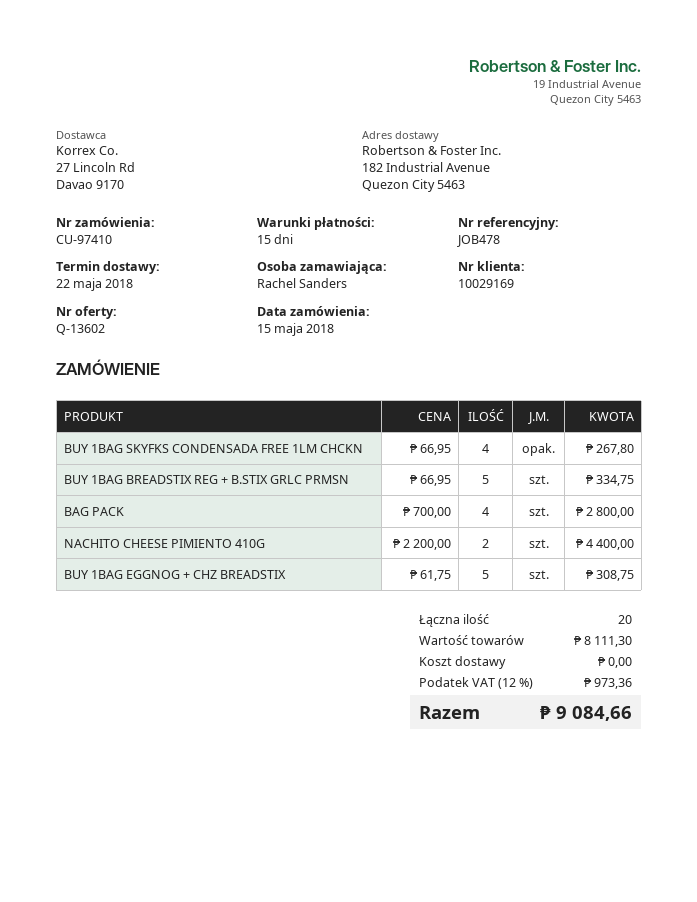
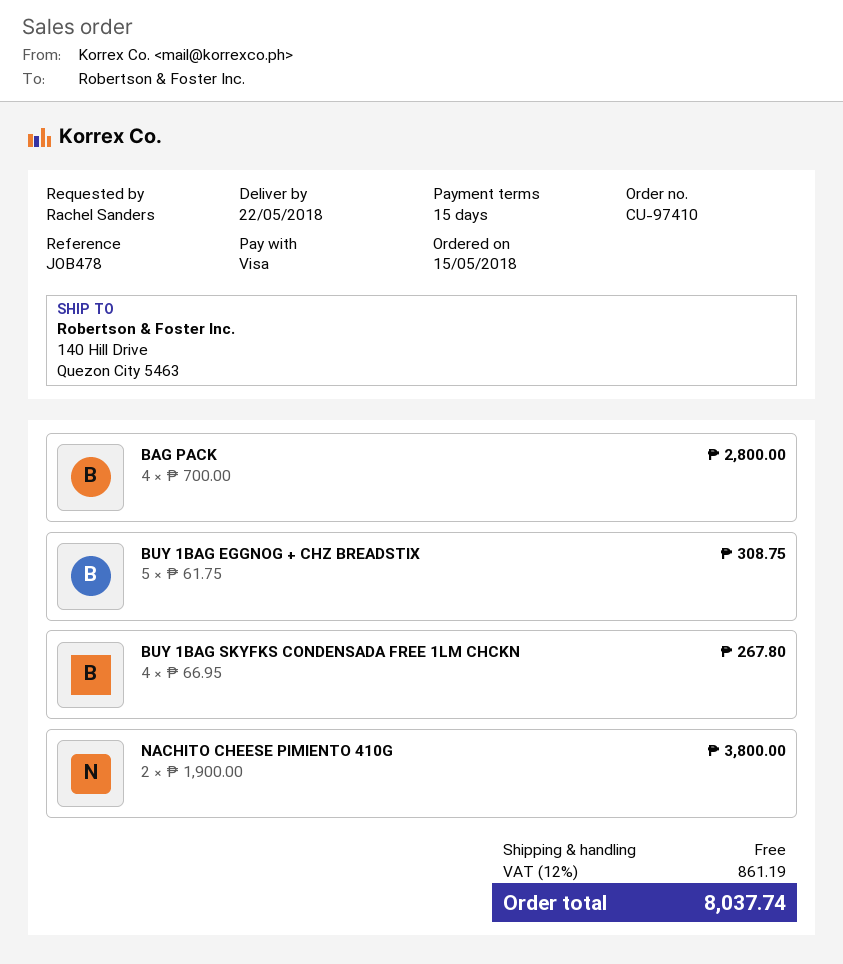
ship to: 182 Industrial Avenue, Quezon City 5463 -> 140 Hill Drive, Quezon City 5463
BUY 1BAG BREADSTIX REG + B.STIX GRLC PRMSN: 5 x 66.95 = 334.75 -> none
NACHITO CHEESE PIMIENTO 410G: 2 x 2200.00 = 4400.00 -> 2 x 1900.00 = 3800.00
tax: 12% = 973.36 -> 12% = 861.19
total: 9084.66 -> 8037.74

